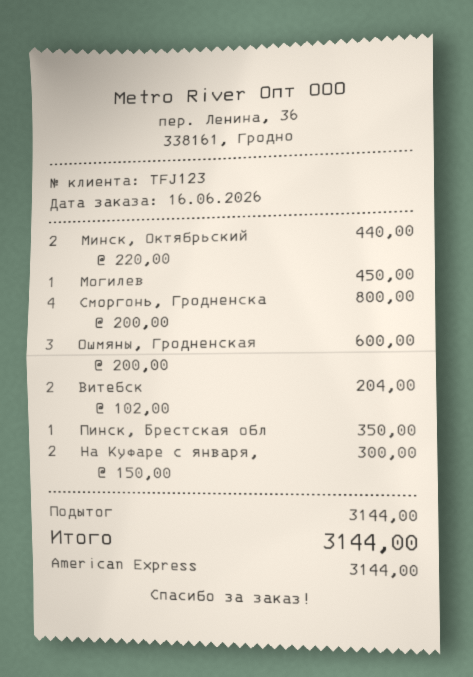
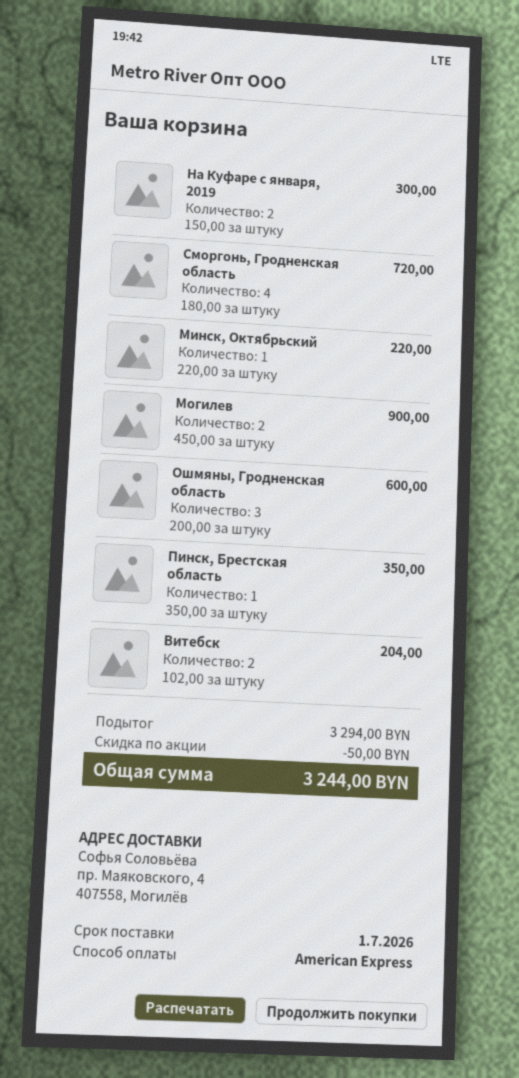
Минск, Октябрьский: 2 x 220.00 = 440.00 -> 1 x 220.00 = 220.00
Могилев: 1 x 450.00 = 450.00 -> 2 x 450.00 = 900.00
Сморгонь, Гродненска: 4 x 200.00 = 800.00 -> 4 x 180.00 = 720.00
subtotal: 3144.00 -> 3294.00
discount: none -> 50.00
total: 3144.00 -> 3244.00

